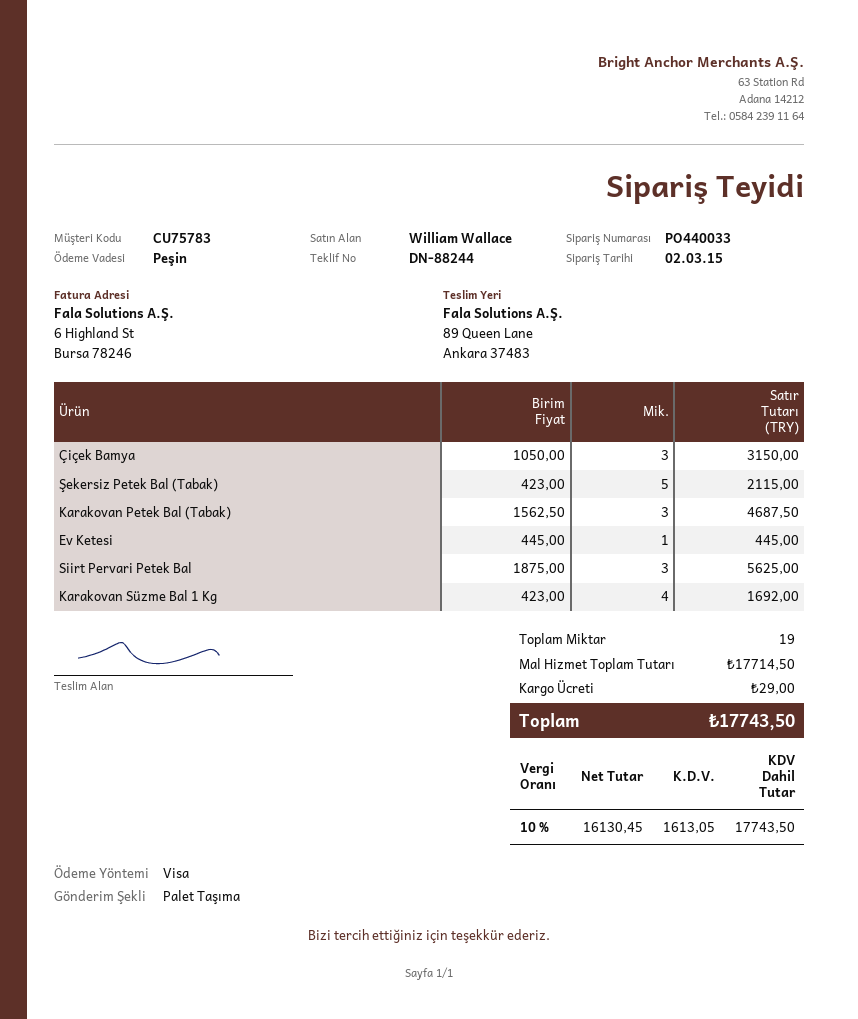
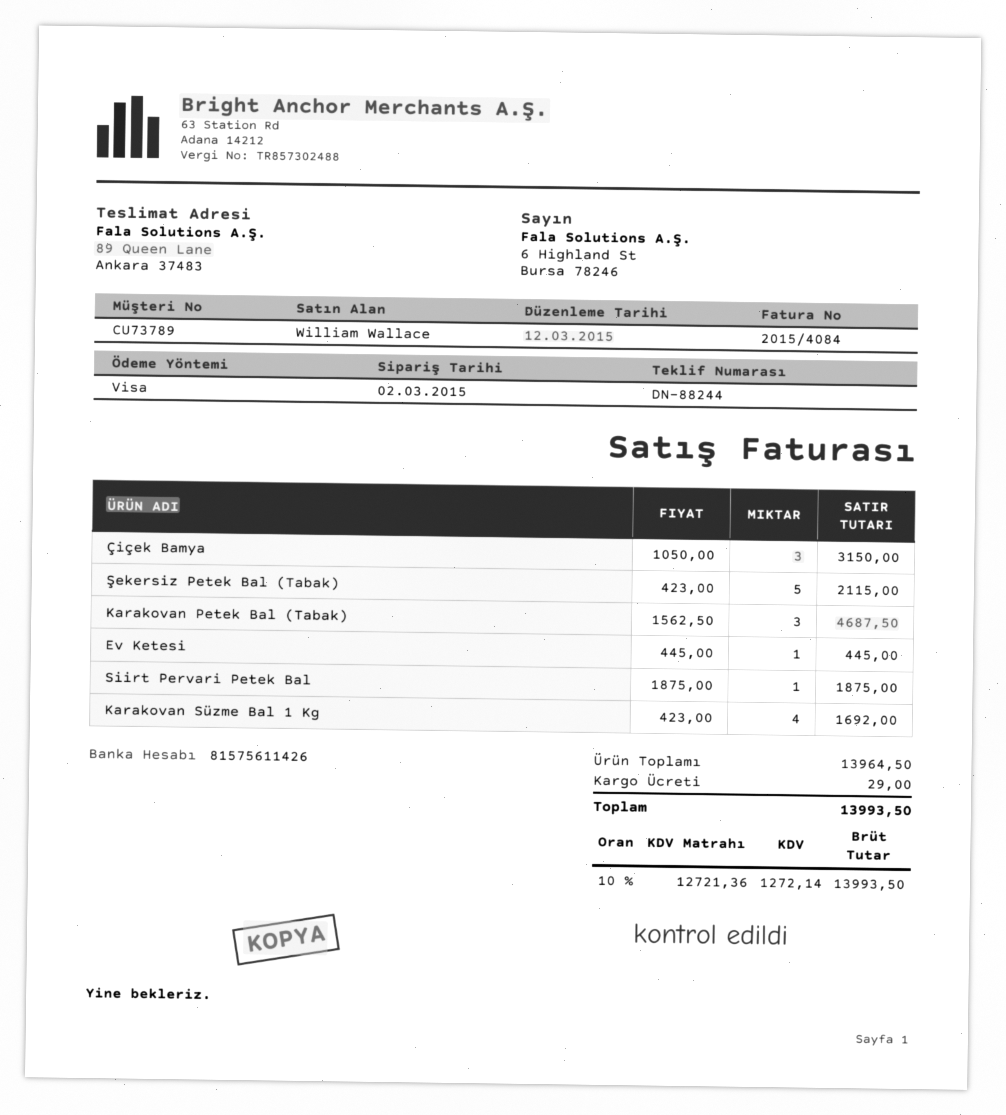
customer number: CU75783 -> CU73789
Siirt Pervari Petek Bal: 3 x 1875.00 = 5625.00 -> 1 x 1875.00 = 1875.00
subtotal: 17714.50 -> 13964.50
net: 16130.45 -> 12721.36
tax: 10% = 1613.05 -> 10% = 1272.14
total: 17743.50 -> 13993.50

